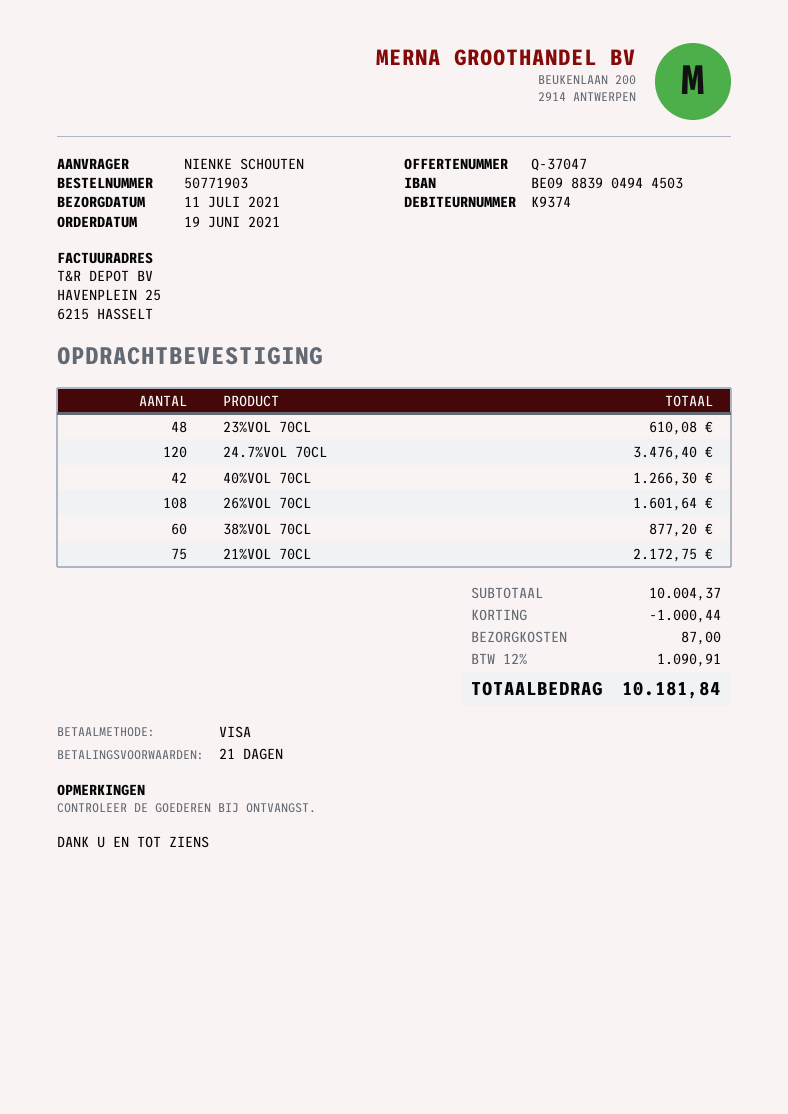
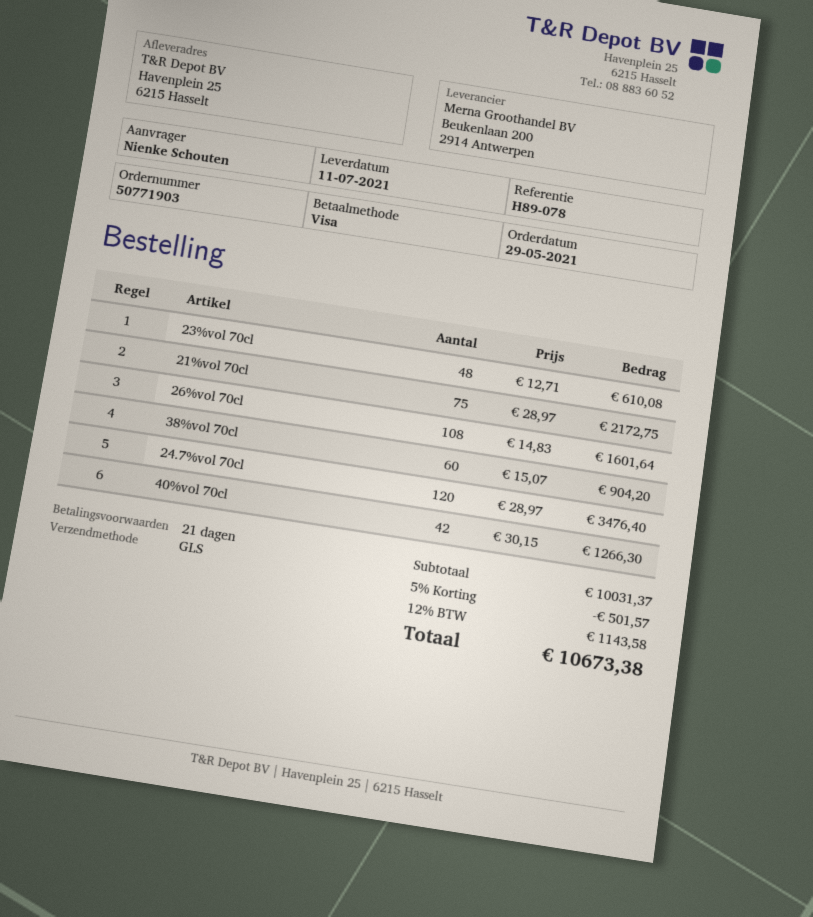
order date: 2021-06-19 -> 2021-05-29
38%VOL 70CL: 60 for 877.20 -> 60 for 904.20
subtotal: 10004.37 -> 10031.37
discount: 1000.44 -> 501.57
shipping: 87.00 -> none
tax: 12% = 1090.91 -> 12% = 1143.58
total: 10181.84 -> 10673.38

